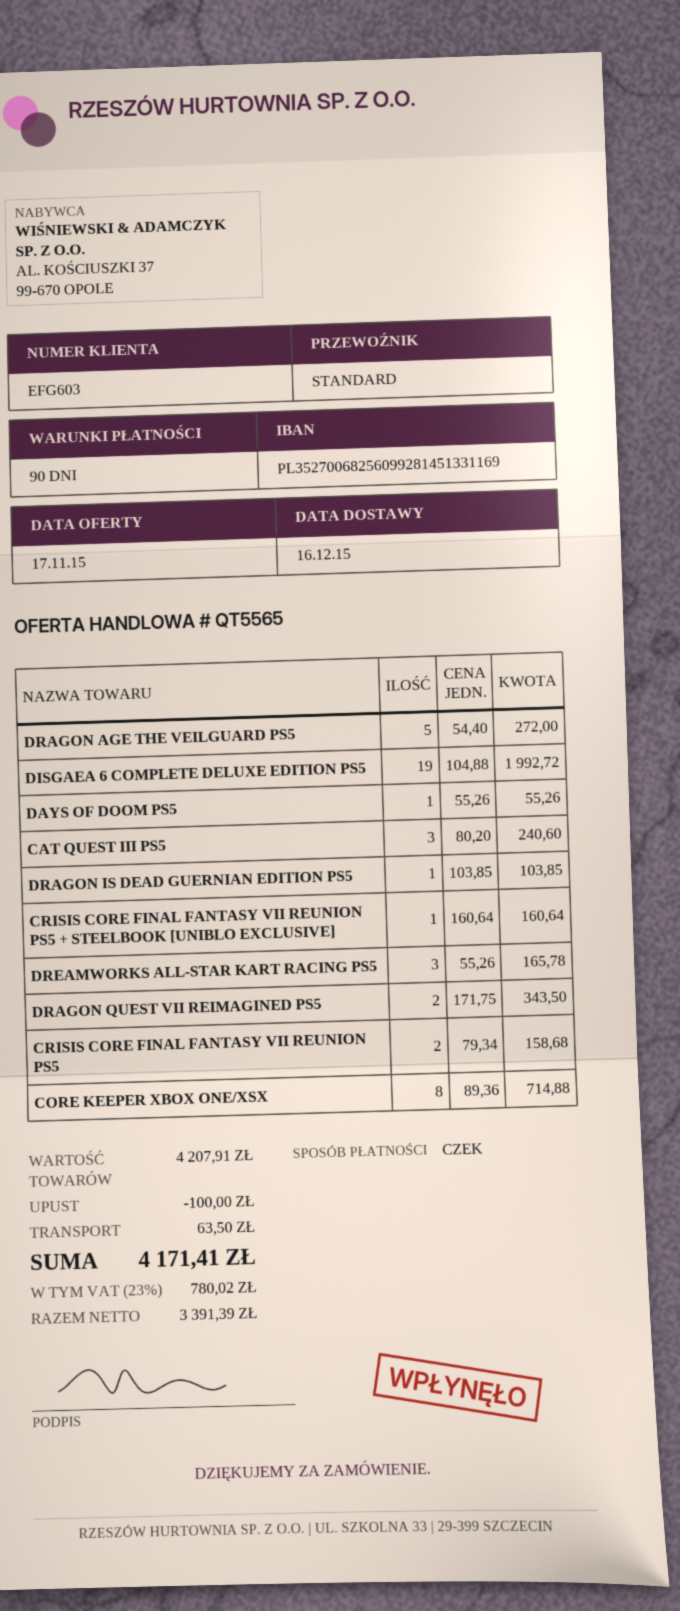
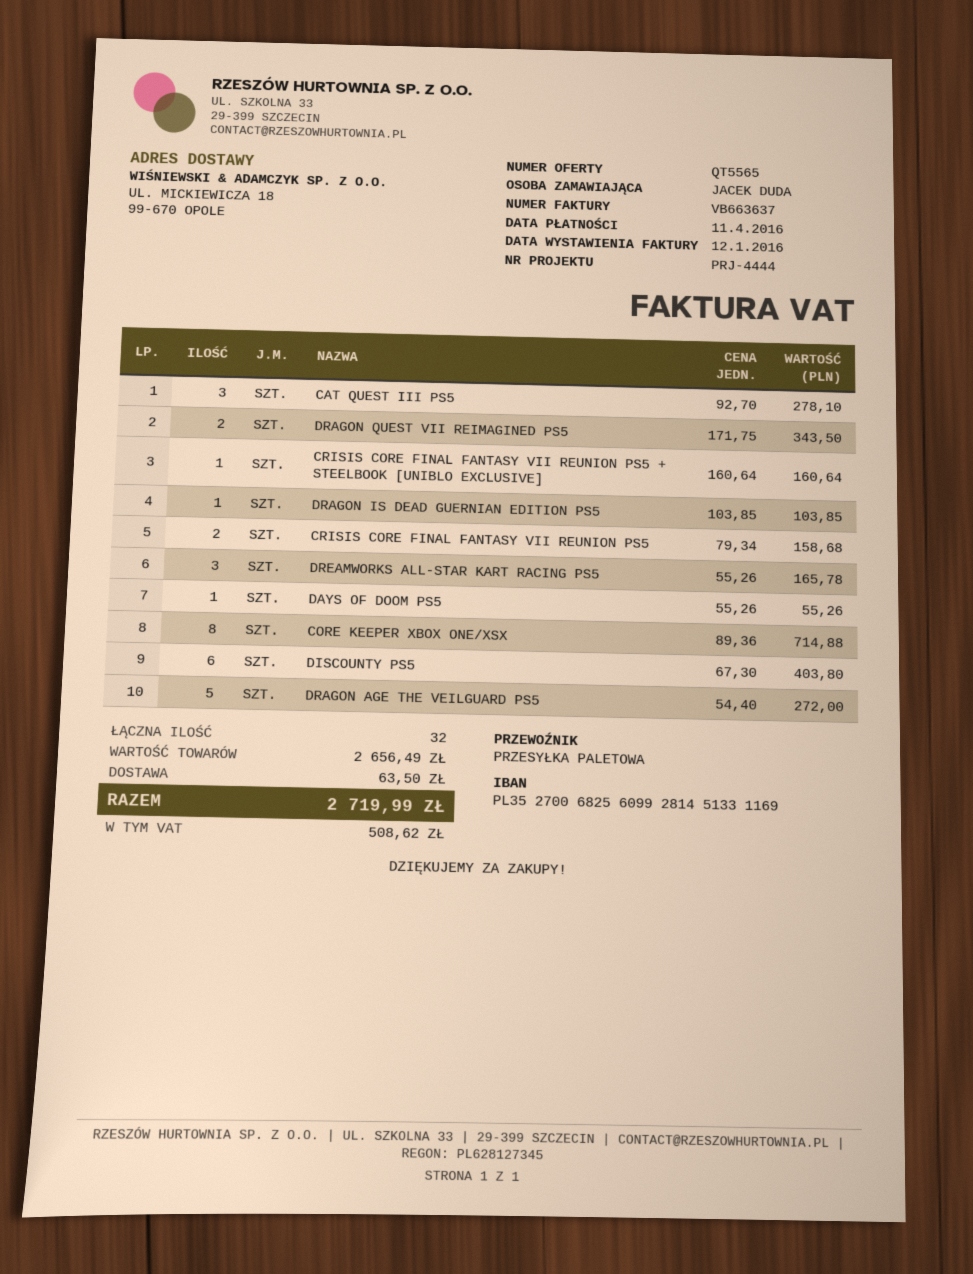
shipping method: standard -> pallet freight
DISGAEA 6 COMPLETE DELUXE EDITION PS5: 19 x 104.88 = 1992.72 -> none
CAT QUEST III PS5: 3 x 80.20 = 240.60 -> 3 x 92.70 = 278.10
DISCOUNTY PS5: none -> 6 x 67.30 = 403.80
subtotal: 4207.91 -> 2656.49
discount: 100.00 -> none
tax: 780.02 -> 508.62
total: 4171.41 -> 2719.99

